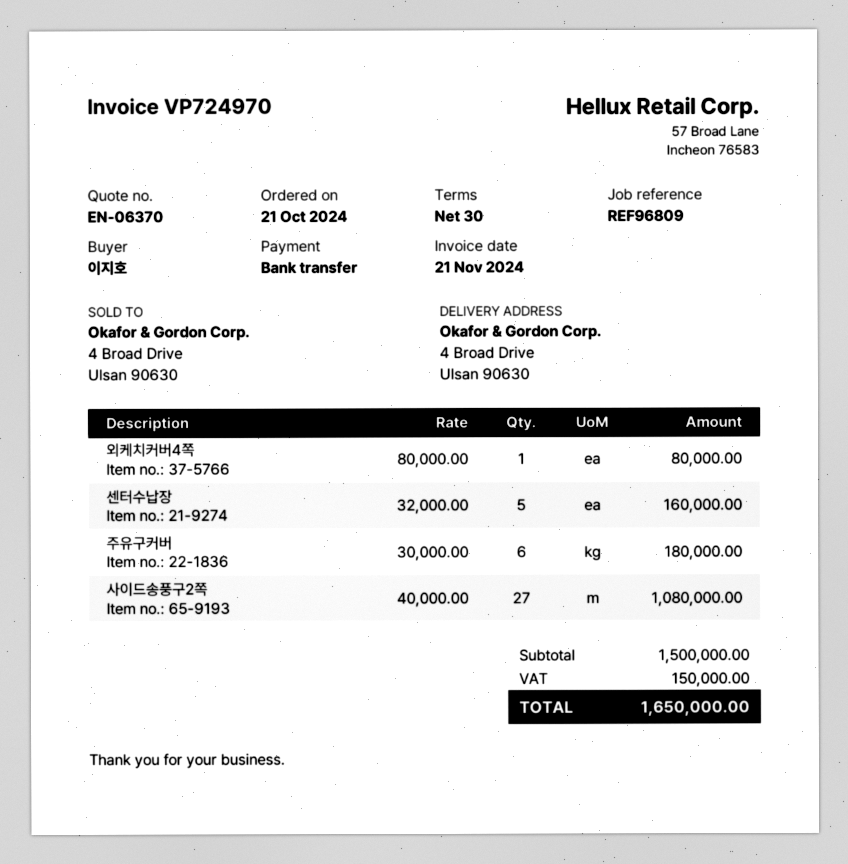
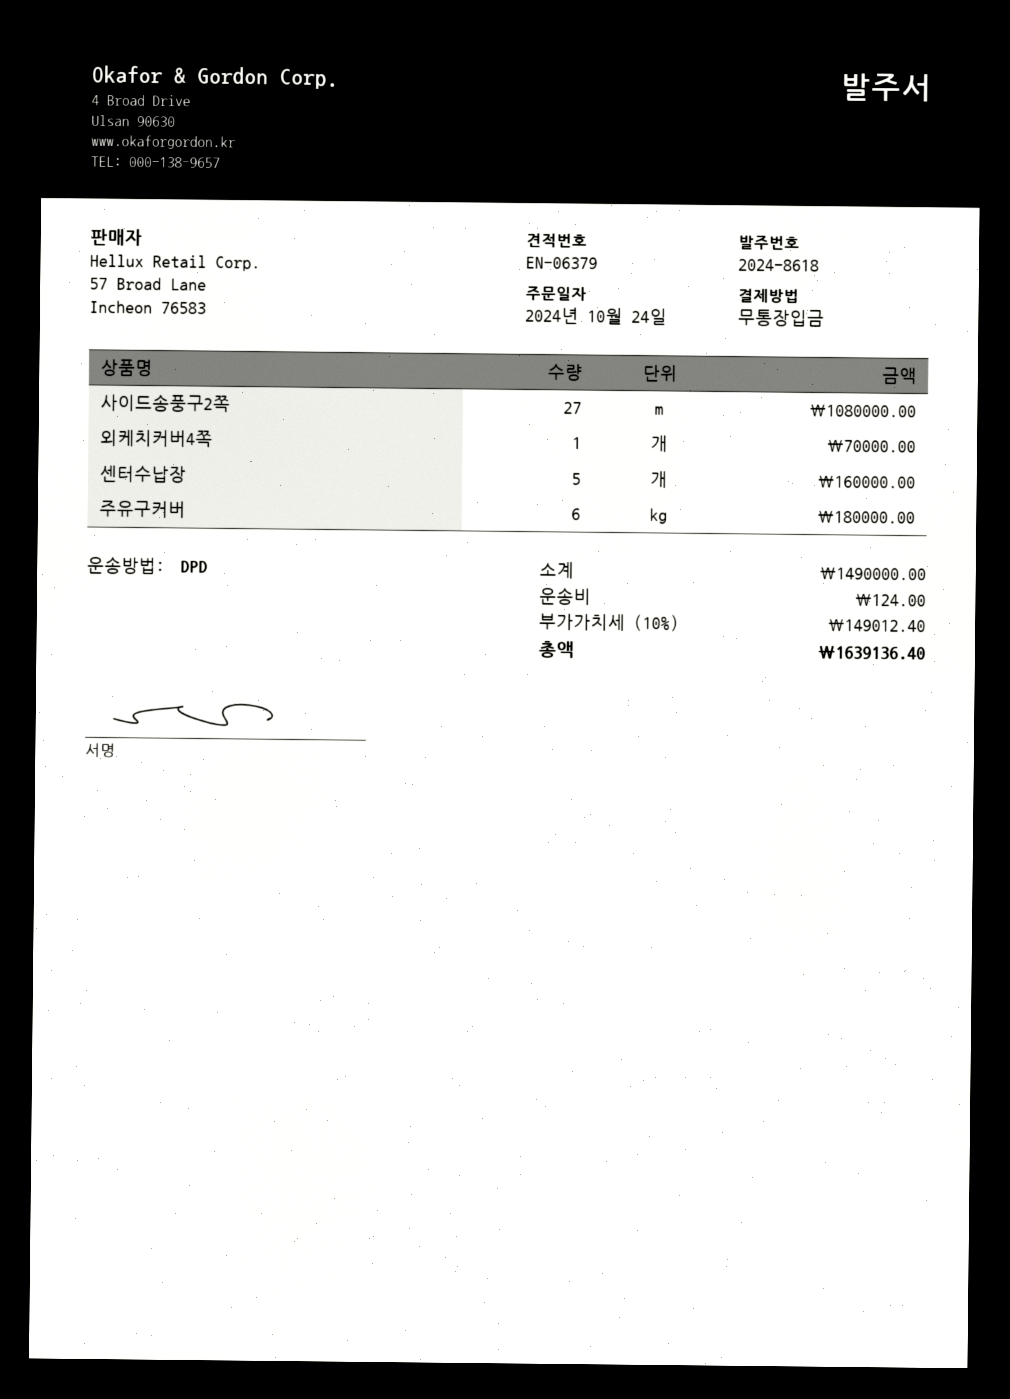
quote number: EN-06370 -> EN-06379
order date: 2024-10-21 -> 2024-10-24
외케치커버4쪽: 1 for 80000.00 -> 1 for 70000.00
subtotal: 1500000.00 -> 1490000.00
shipping: none -> 124.00
tax: 150000.00 -> 149012.40
total: 1650000.00 -> 1639136.40

